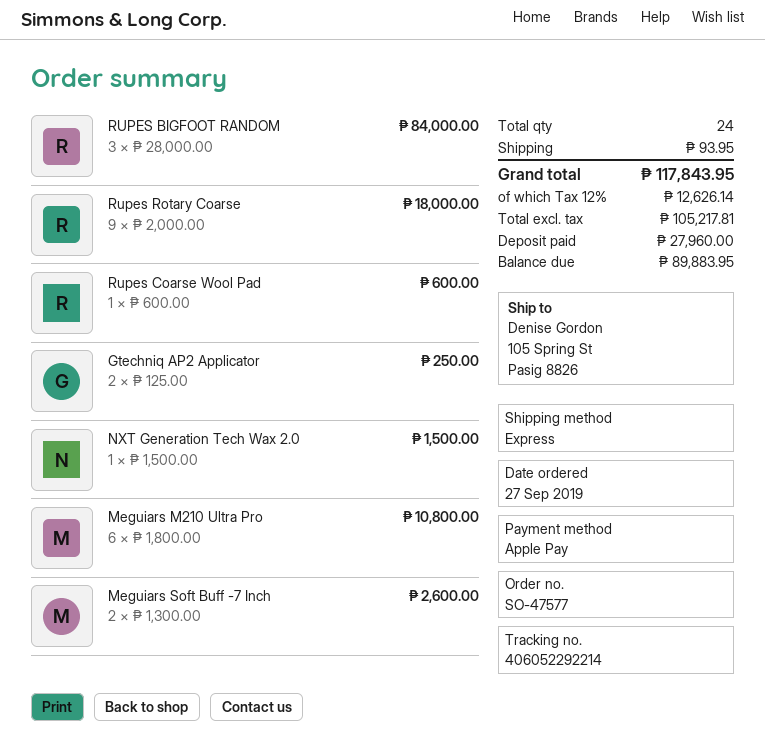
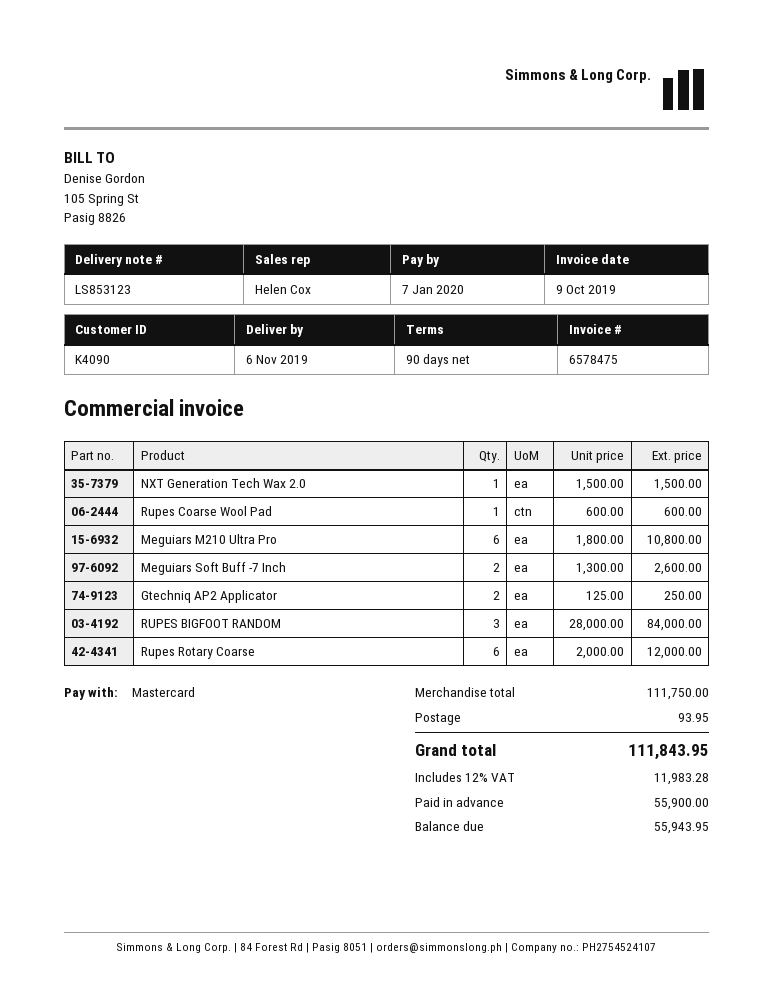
payment method: Apple Pay -> Mastercard
Rupes Rotary Coarse: 9 x 2000.00 = 18000.00 -> 6 x 2000.00 = 12000.00
tax: 12% = 12626.14 -> 12% = 11983.28
total: 117843.95 -> 111843.95
deposit: 27960.00 -> 55900.00
balance: 89883.95 -> 55943.95

